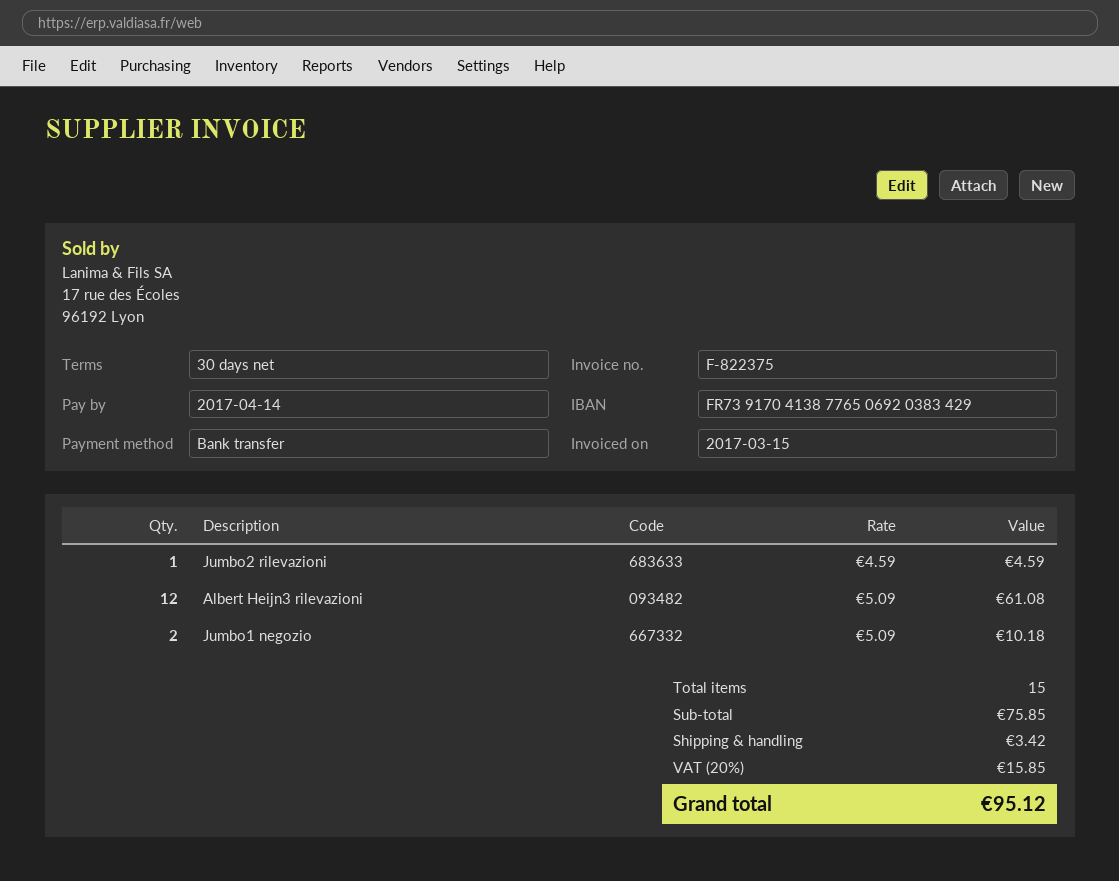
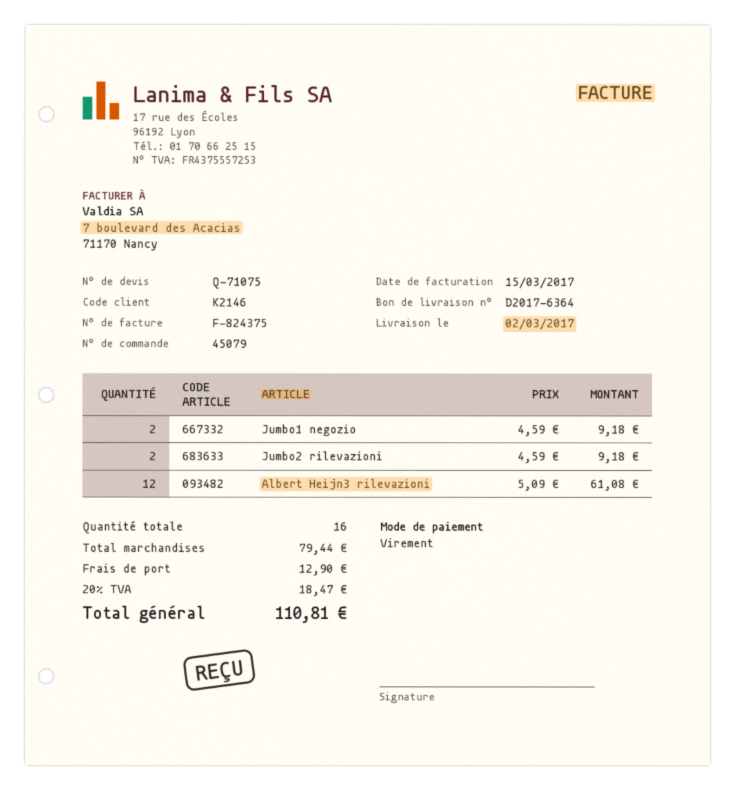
invoice number: F-822375 -> F-824375
Jumbo2 rilevazioni: 1 x 4.59 = 4.59 -> 2 x 4.59 = 9.18
Jumbo1 negozio: 2 x 5.09 = 10.18 -> 2 x 4.59 = 9.18
total quantity: 15 -> 16
subtotal: 75.85 -> 79.44
shipping: 3.42 -> 12.90
tax: 20% = 15.85 -> 20% = 18.47
total: 95.12 -> 110.81

